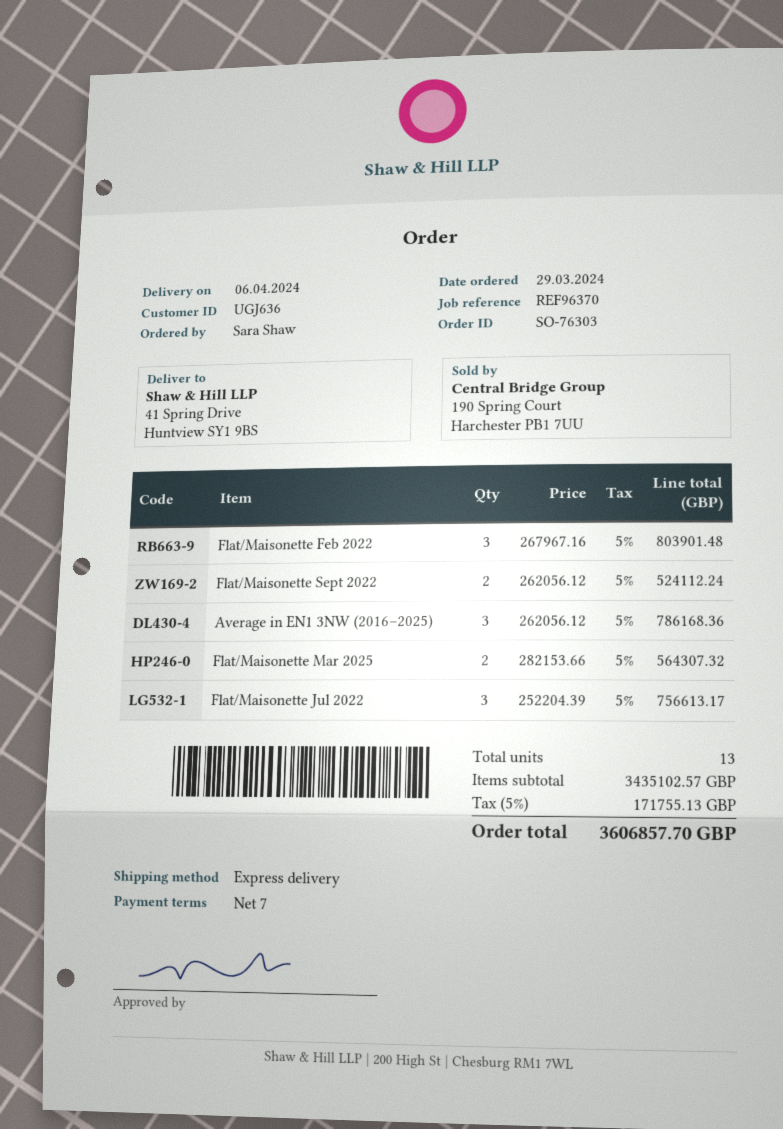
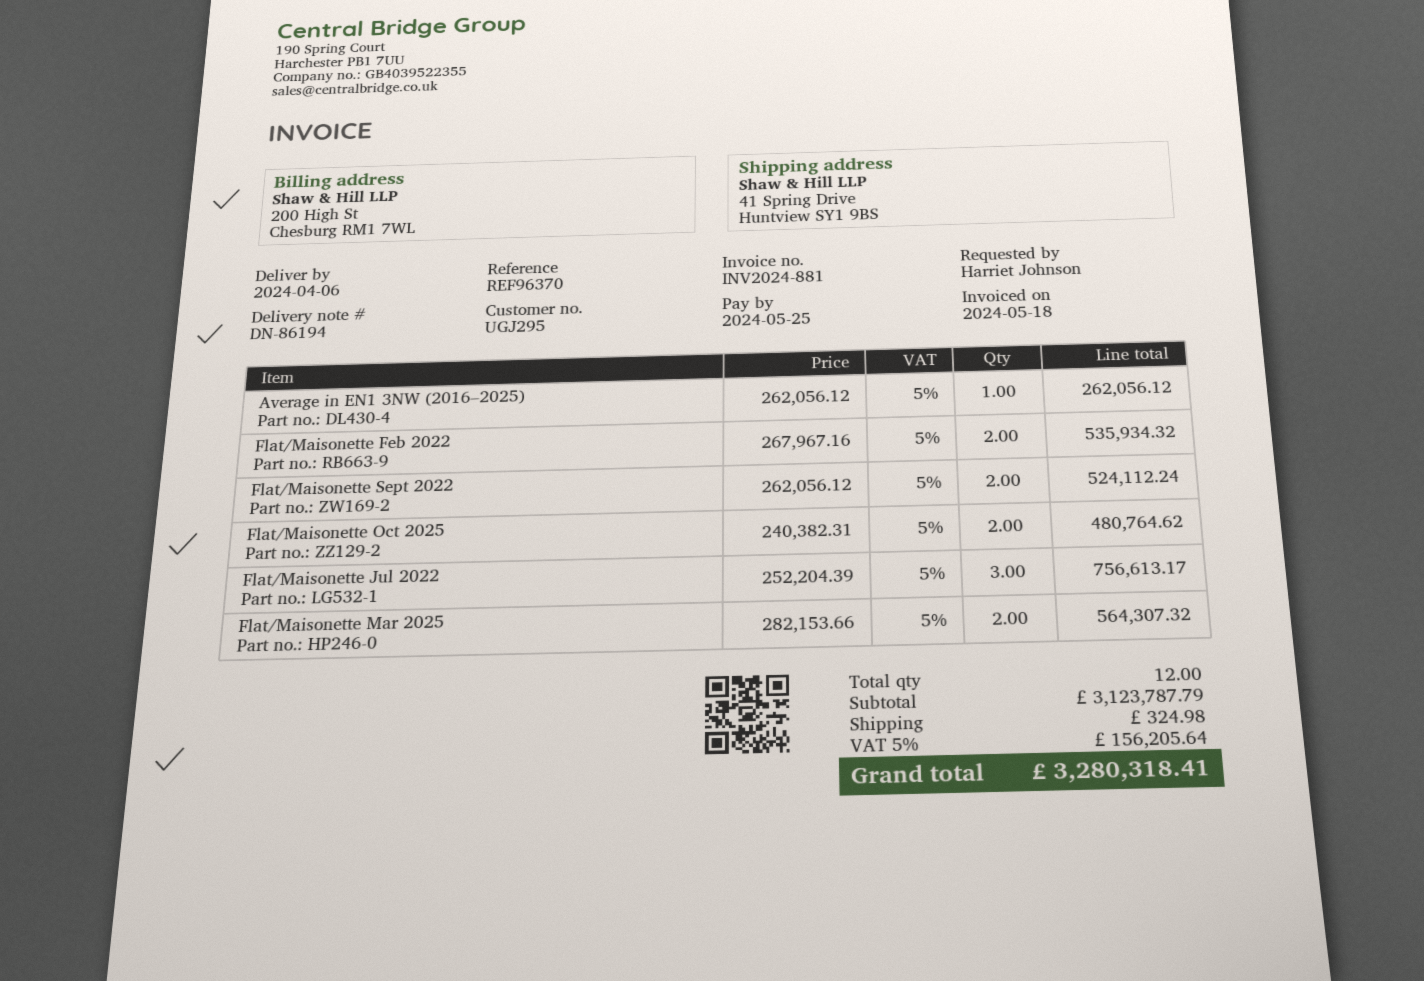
customer number: UGJ636 -> UGJ295
ordered by: Sara Shaw -> Harriet Johnson
Flat/Maisonette Feb 2022: 3 x 267967.16 = 803901.48 -> 2 x 267967.16 = 535934.32
Average in EN1 3NW (2016–2025): 3 x 262056.12 = 786168.36 -> 1 x 262056.12 = 262056.12
Flat/Maisonette Oct 2025: none -> 2 x 240382.31 = 480764.62
total quantity: 13 -> 12
subtotal: 3435102.57 -> 3123787.79
shipping: none -> 324.98
tax: 5% = 171755.13 -> 5% = 156205.64
total: 3606857.70 -> 3280318.41

